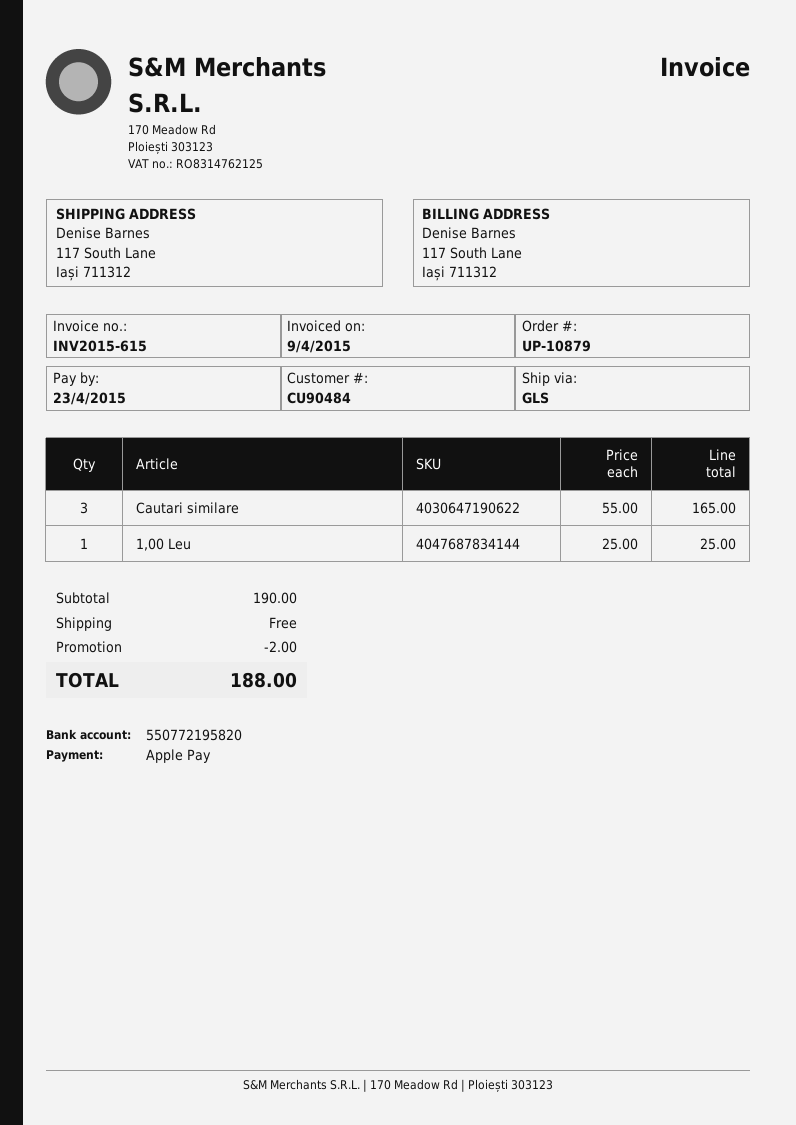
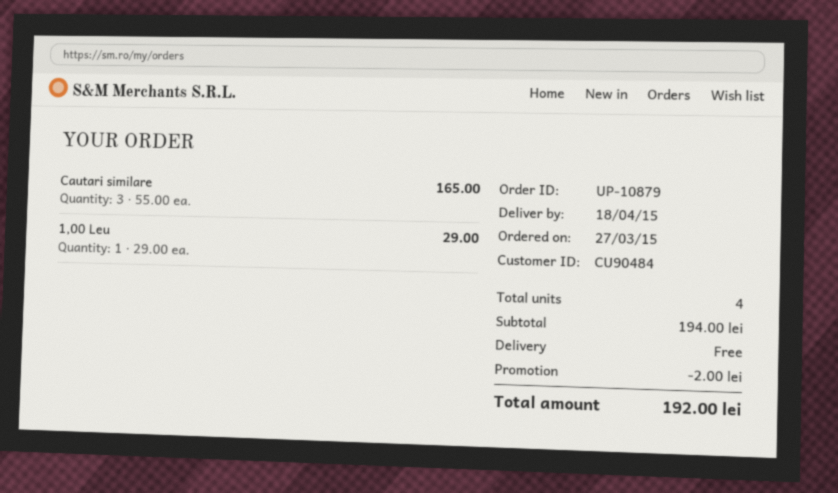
1,00 Leu: 1 x 25.00 = 25.00 -> 1 x 29.00 = 29.00
subtotal: 190.00 -> 194.00
total: 188.00 -> 192.00

